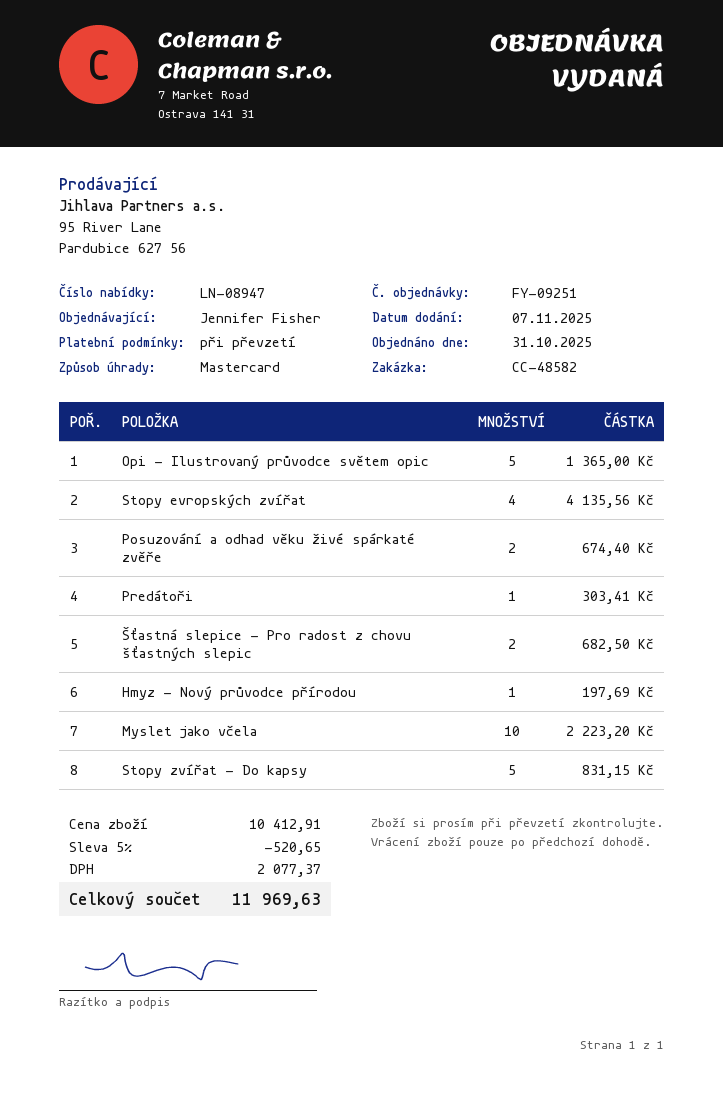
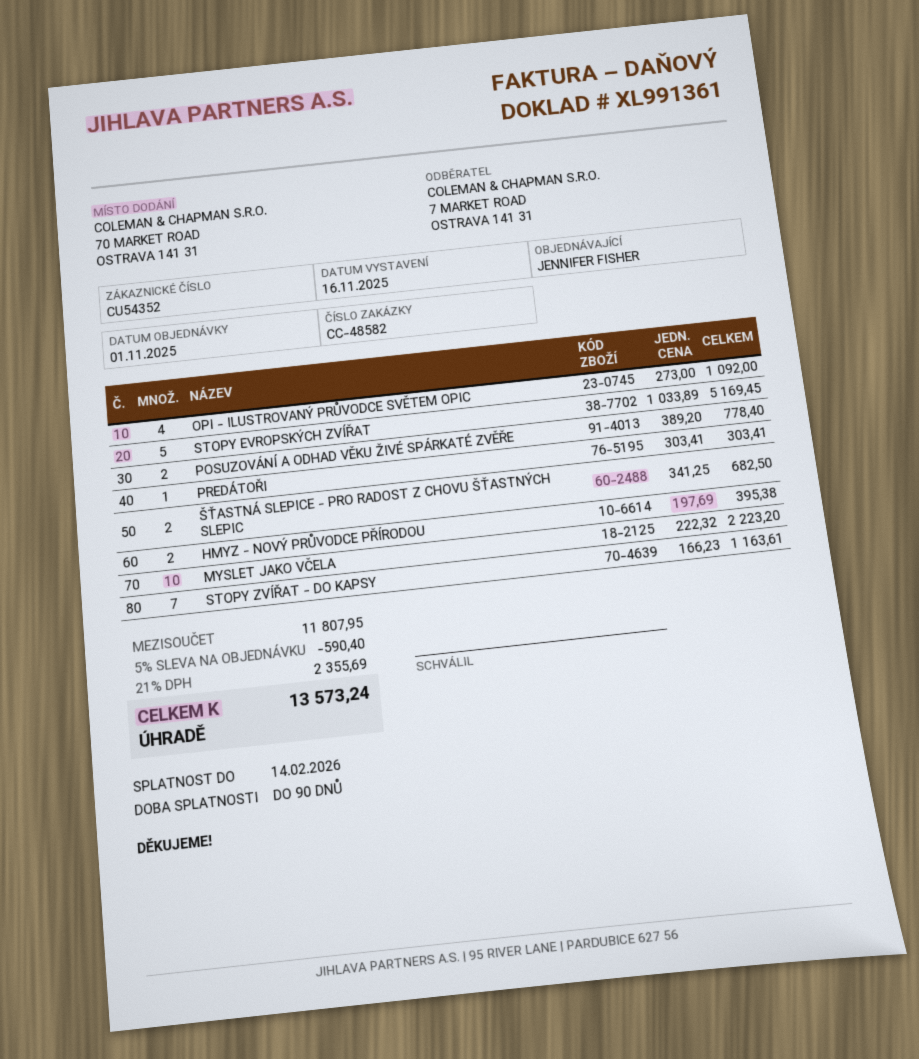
order date: 2025-10-31 -> 2025-11-01
payment terms: on receipt -> 90 days
Opi - Ilustrovaný průvodce světem opic: 5 for 1365.00 -> 4 for 1092.00
Stopy evropských zvířat: 4 for 4135.56 -> 5 for 5169.45
Posuzování a odhad věku živé spárkaté zvěře: 2 for 674.40 -> 2 for 778.40
Hmyz - Nový průvodce přírodou: 1 for 197.69 -> 2 for 395.38
Stopy zvířat - Do kapsy: 5 for 831.15 -> 7 for 1163.61
subtotal: 10412.91 -> 11807.95
discount: 5% = 520.65 -> 5% = 590.40
tax: 2077.37 -> 2355.69
total: 11969.63 -> 13573.24

